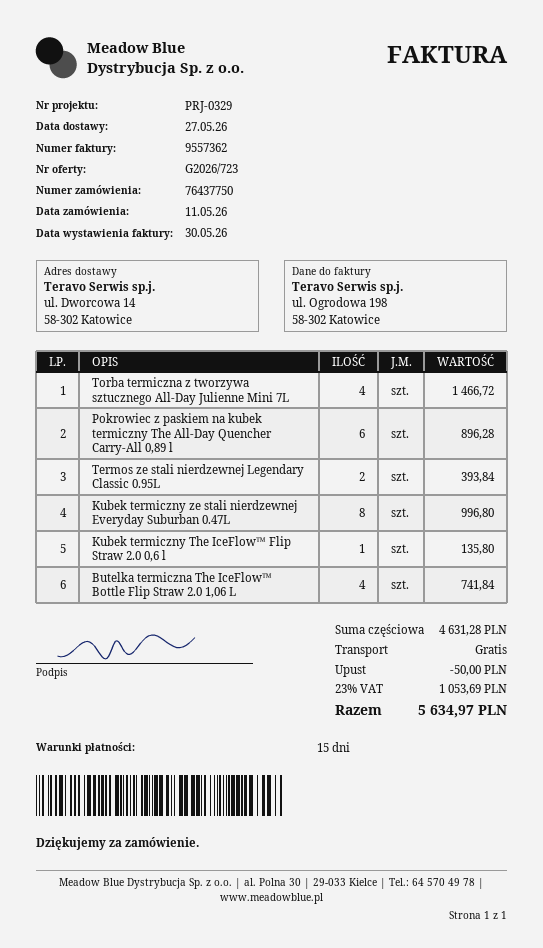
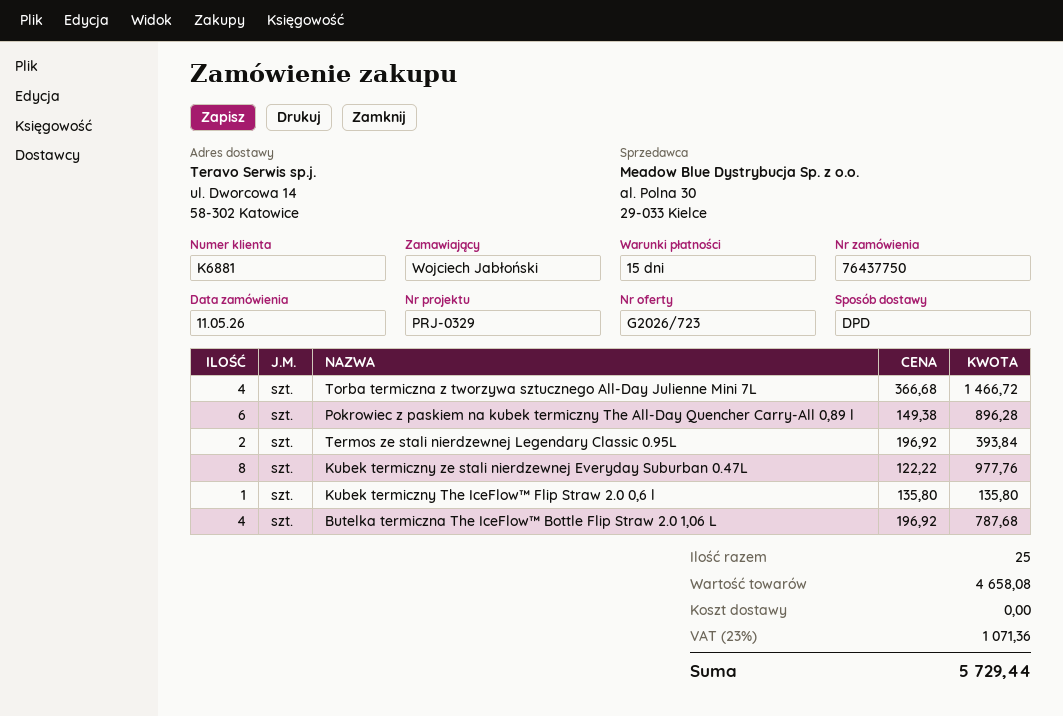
Kubek termiczny ze stali nierdzewnej Everyday Suburban 0.47L: 8 for 996.80 -> 8 for 977.76
Butelka termiczna The IceFlow™ Bottle Flip Straw 2.0 1,06 L: 4 for 741.84 -> 4 for 787.68
subtotal: 4631.28 -> 4658.08
discount: 50.00 -> none
tax: 23% = 1053.69 -> 23% = 1071.36
total: 5634.97 -> 5729.44

